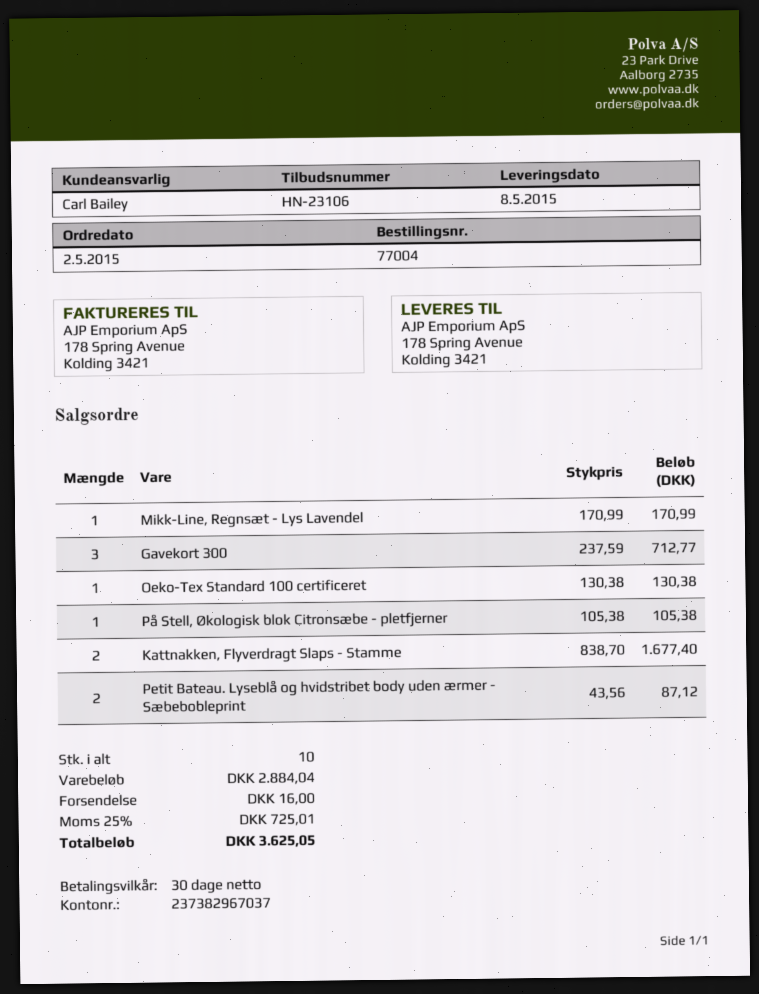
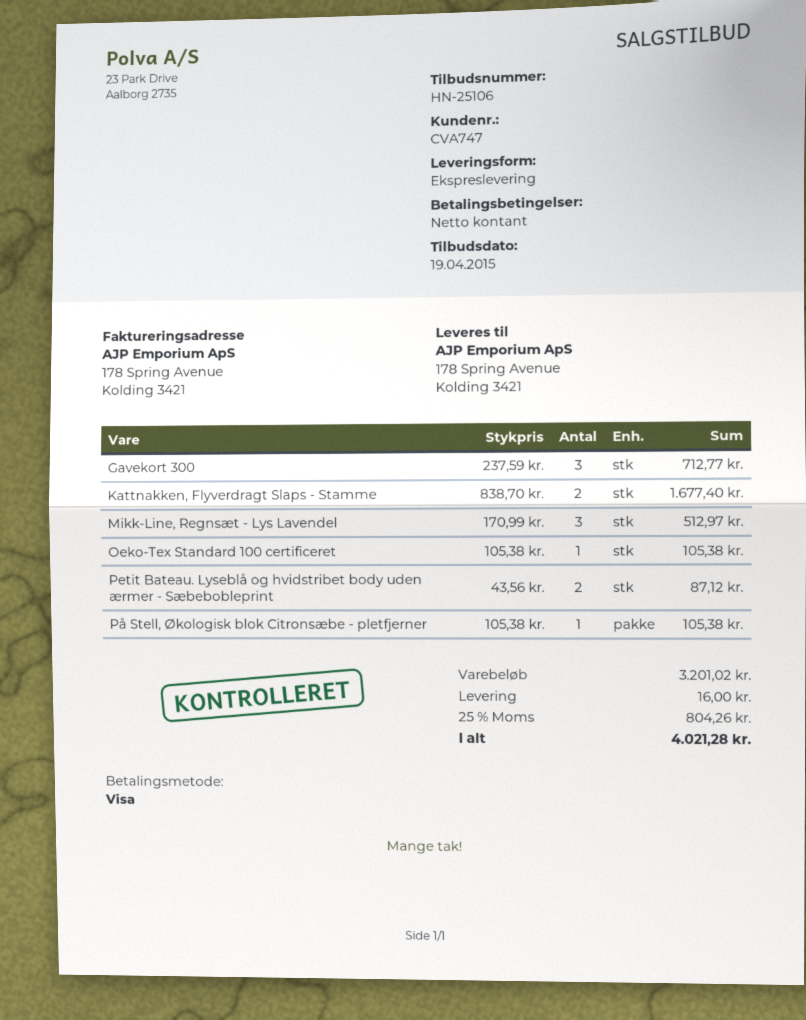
quote number: HN-23106 -> HN-25106
payment terms: 30 days -> on receipt
Mikk-Line, Regnsæt - Lys Lavendel: 1 x 170.99 = 170.99 -> 3 x 170.99 = 512.97
Oeko-Tex Standard 100 certificeret: 1 x 130.38 = 130.38 -> 1 x 105.38 = 105.38
subtotal: 2884.04 -> 3201.02
tax: 25% = 725.01 -> 25% = 804.26
total: 3625.05 -> 4021.28

